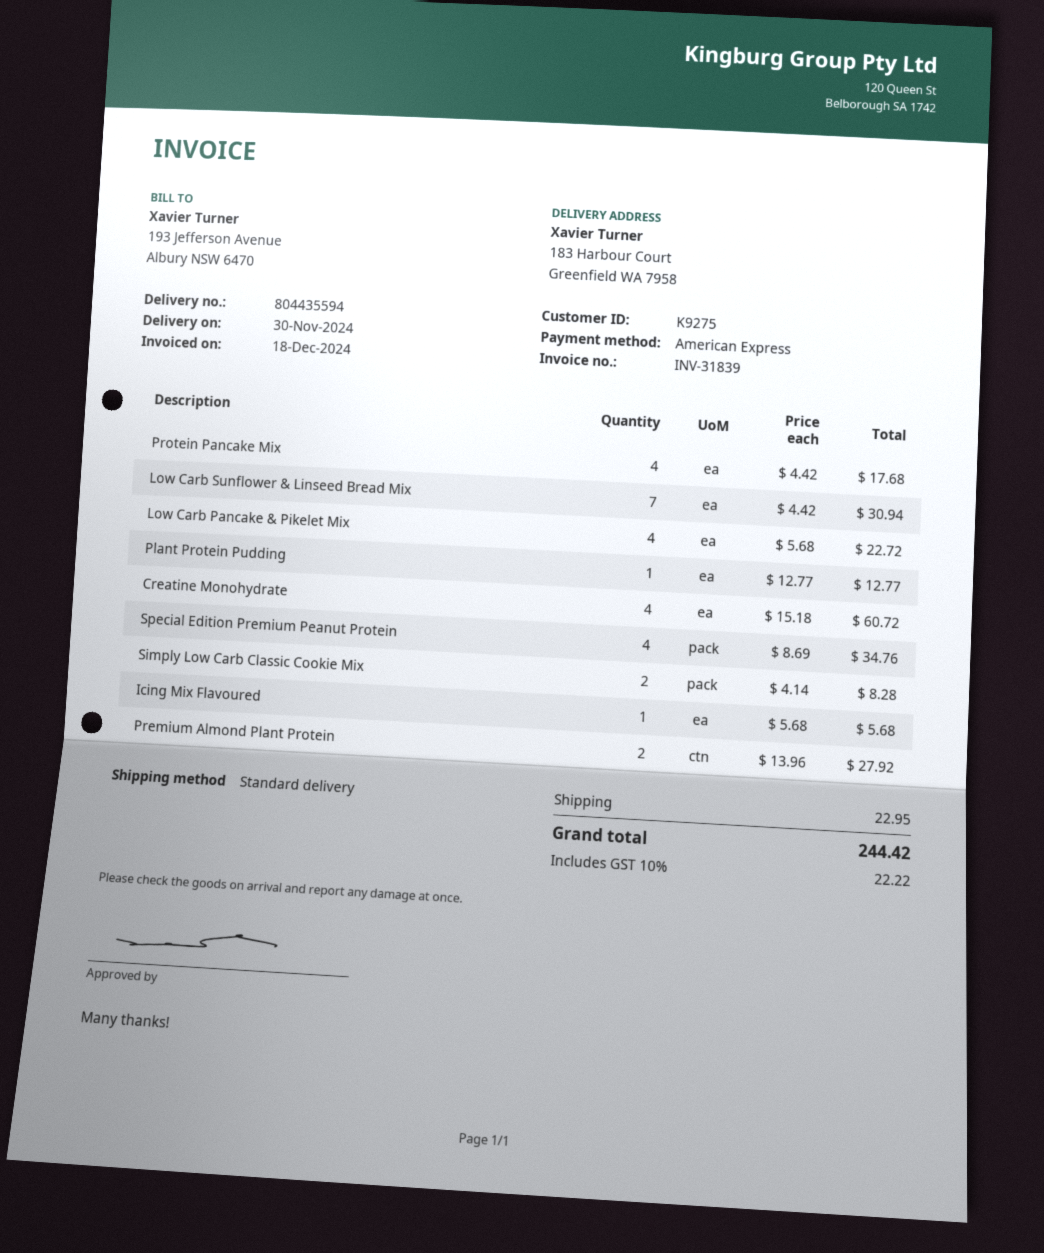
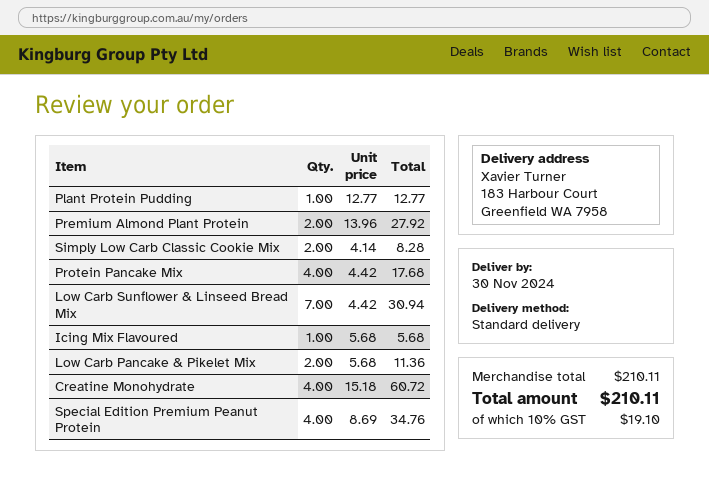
Low Carb Pancake & Pikelet Mix: 4 x 5.68 = 22.72 -> 2 x 5.68 = 11.36
shipping: 22.95 -> none
tax: 10% = 22.22 -> 10% = 19.10
total: 244.42 -> 210.11

